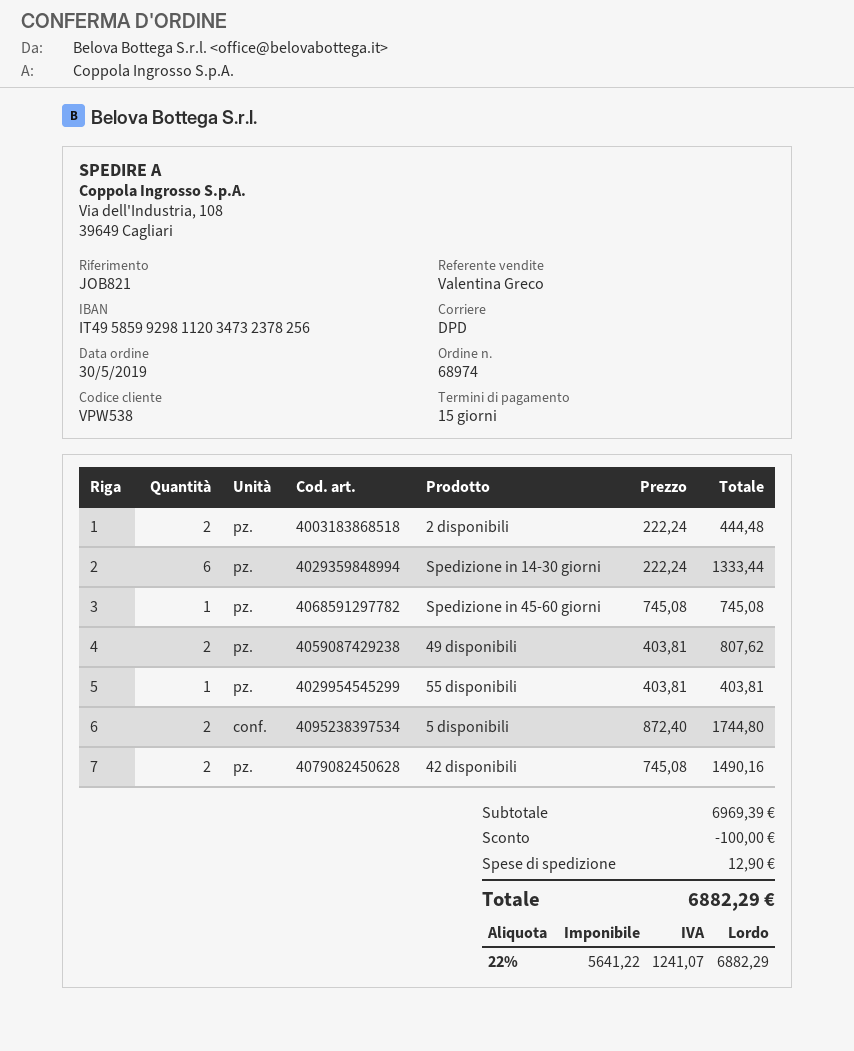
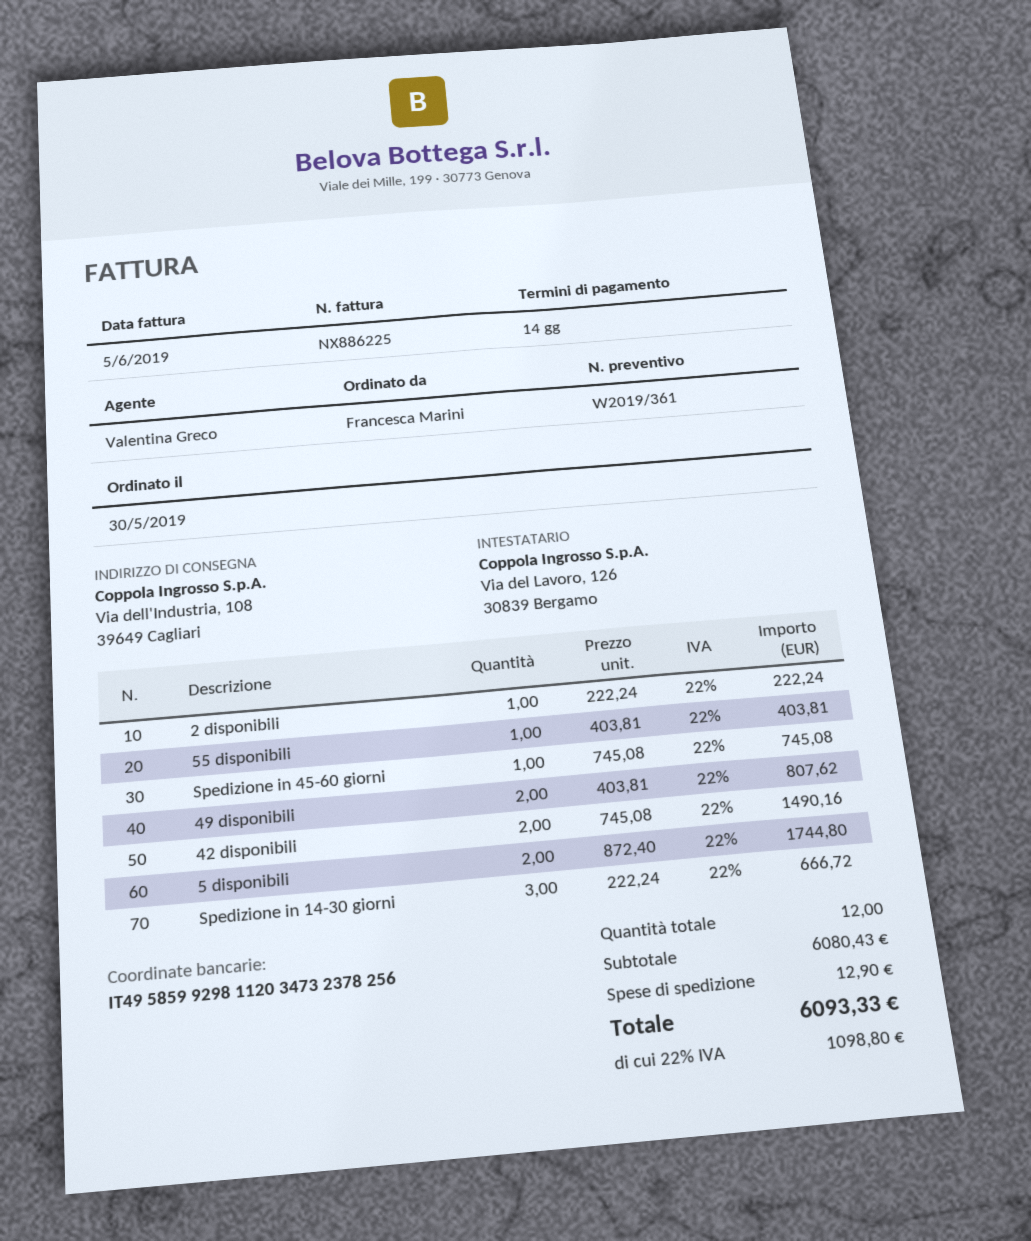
payment terms: 15 days -> 14 days
2 disponibili: 2 x 222.24 = 444.48 -> 1 x 222.24 = 222.24
Spedizione in 14-30 giorni: 6 x 222.24 = 1333.44 -> 3 x 222.24 = 666.72
subtotal: 6969.39 -> 6080.43
discount: 100.00 -> none
tax: 22% = 1241.07 -> 22% = 1098.80
total: 6882.29 -> 6093.33

